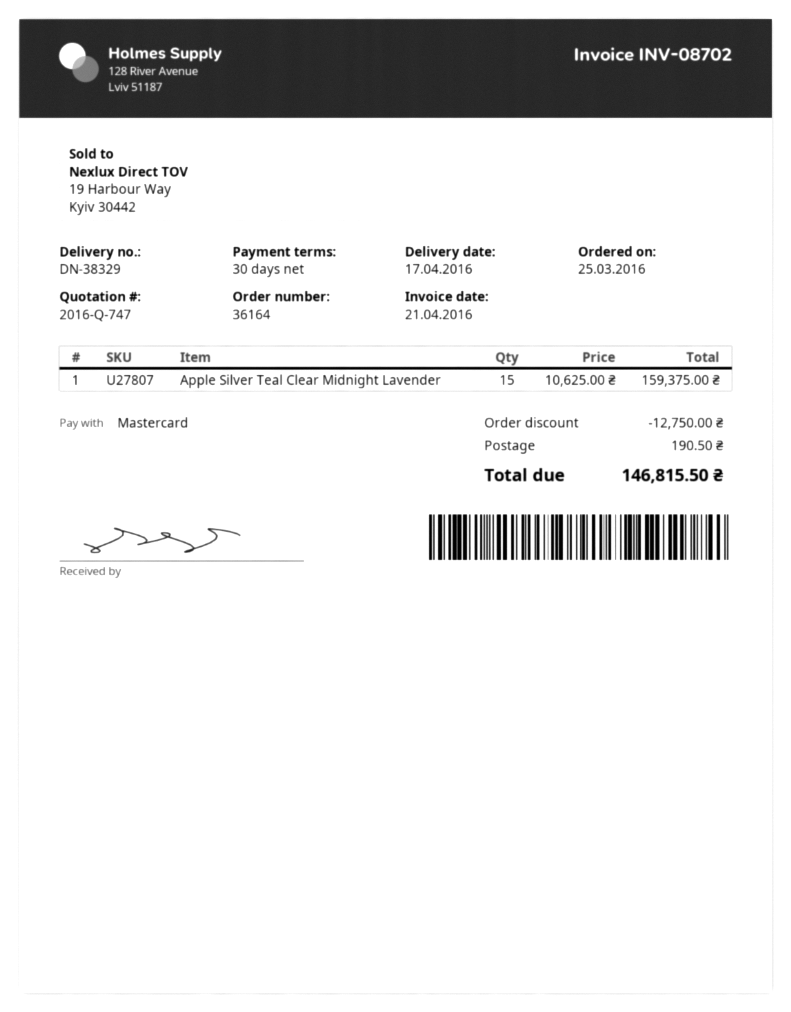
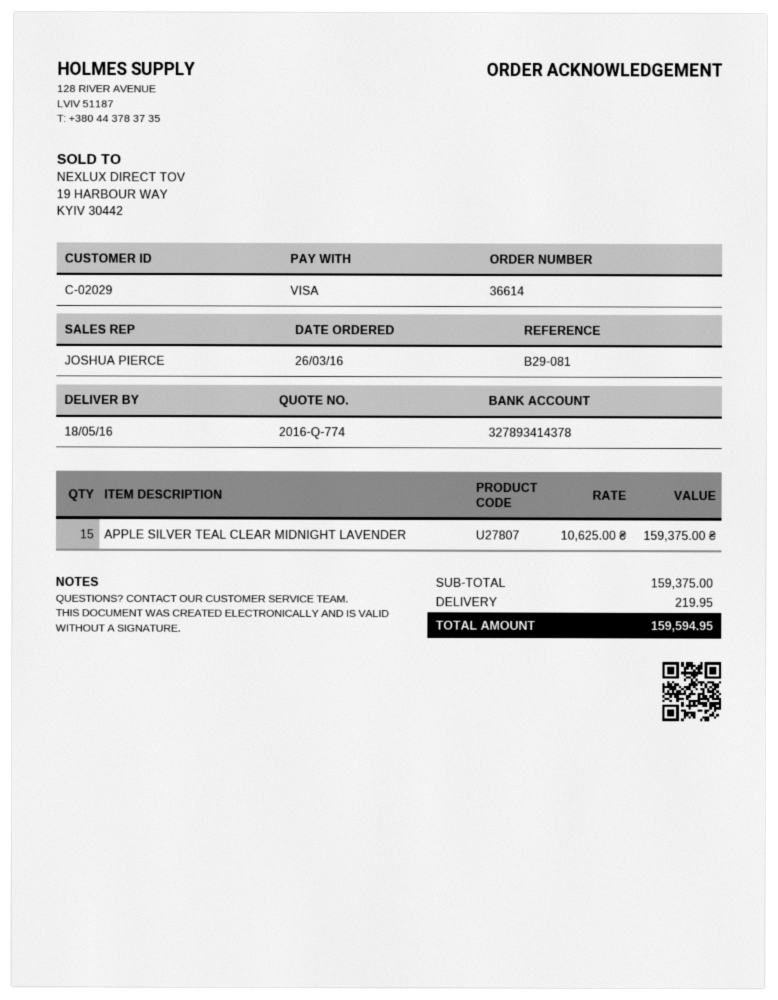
quote number: 2016-Q-747 -> 2016-Q-774
order number: 36164 -> 36614
order date: 2016-03-25 -> 2016-03-26
delivery date: 2016-04-17 -> 2016-05-18
payment method: Mastercard -> Visa
discount: 12750.00 -> none
shipping: 190.50 -> 219.95
total: 146815.50 -> 159594.95

